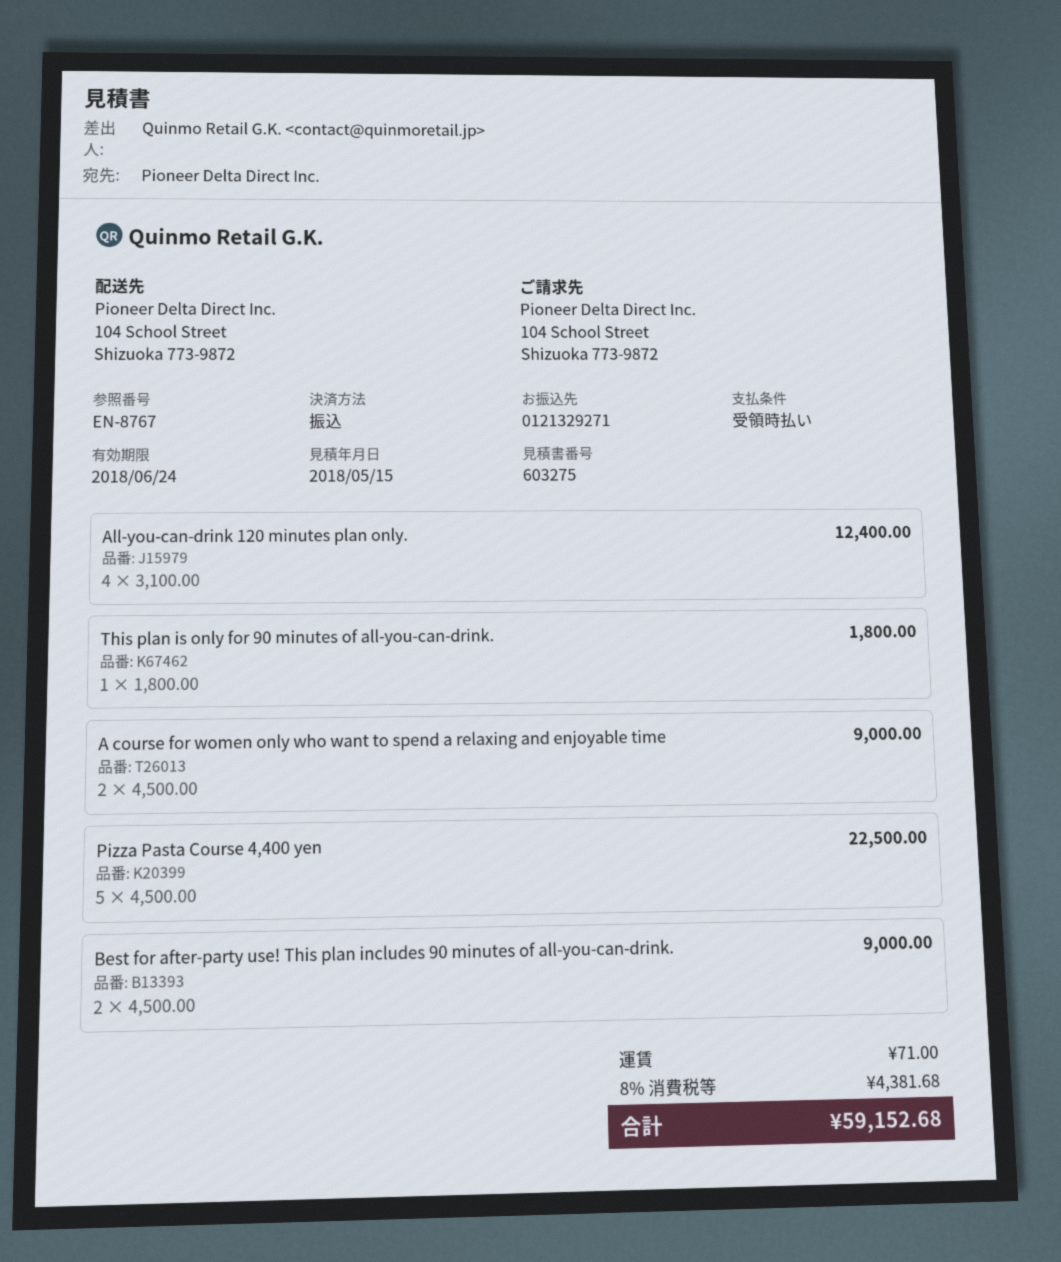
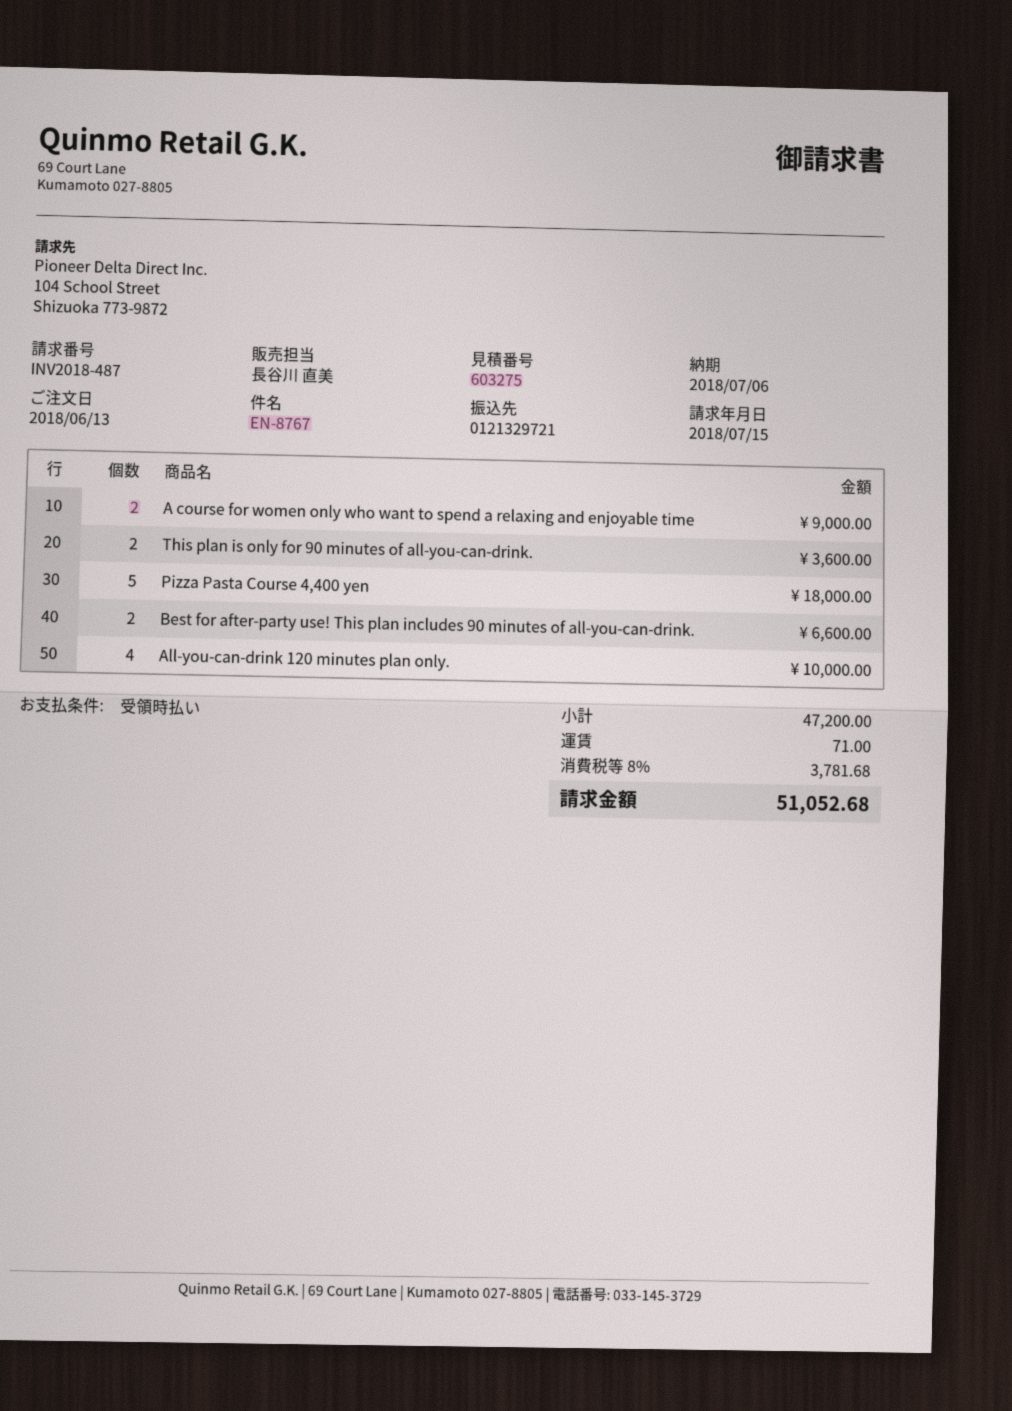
bank account: 0121329271 -> 0121329721
All-you-can-drink 120 minutes plan only.: 4 for 12400.00 -> 4 for 10000.00
This plan is only for 90 minutes of all-you-can-drink.: 1 for 1800.00 -> 2 for 3600.00
Pizza Pasta Course 4,400 yen: 5 for 22500.00 -> 5 for 18000.00
Best for after-party use! This plan includes 90 minutes of all-you-can-drink.: 2 for 9000.00 -> 2 for 6600.00
tax: 8% = 4381.68 -> 8% = 3781.68
total: 59152.68 -> 51052.68

